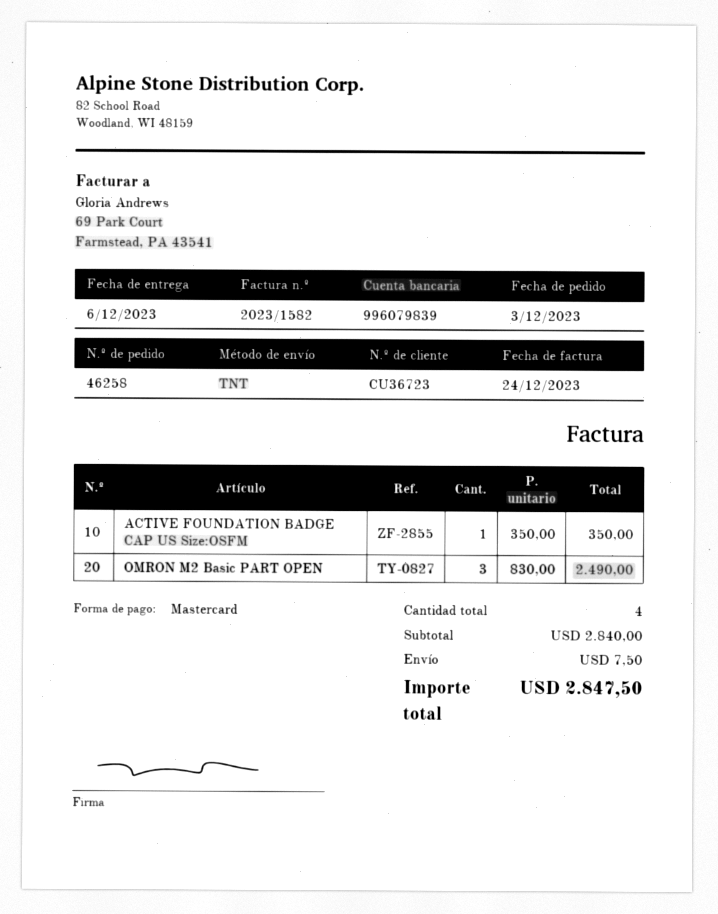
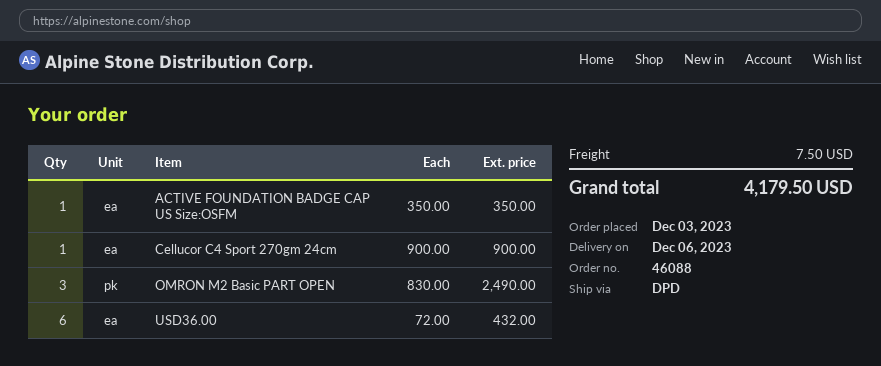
order number: 46258 -> 46088
shipping method: TNT -> DPD
Cellucor C4 Sport 270gm 24cm: none -> 1 x 900.00 = 900.00
USD36.00: none -> 6 x 72.00 = 432.00
total: 2847.50 -> 4179.50

